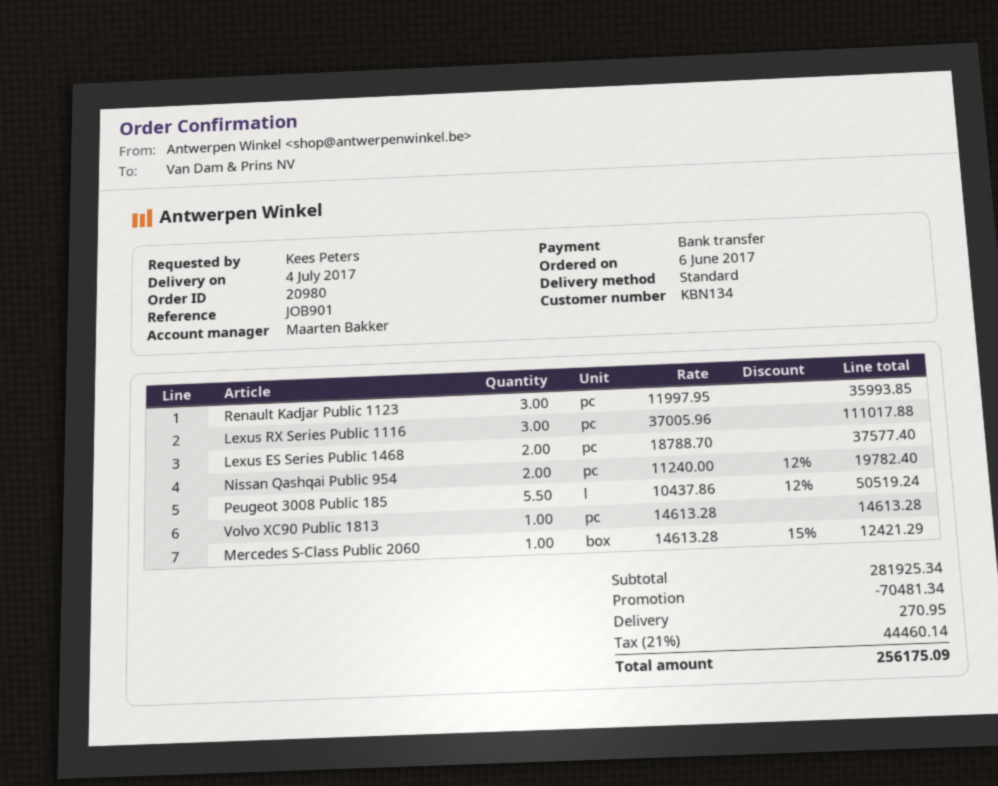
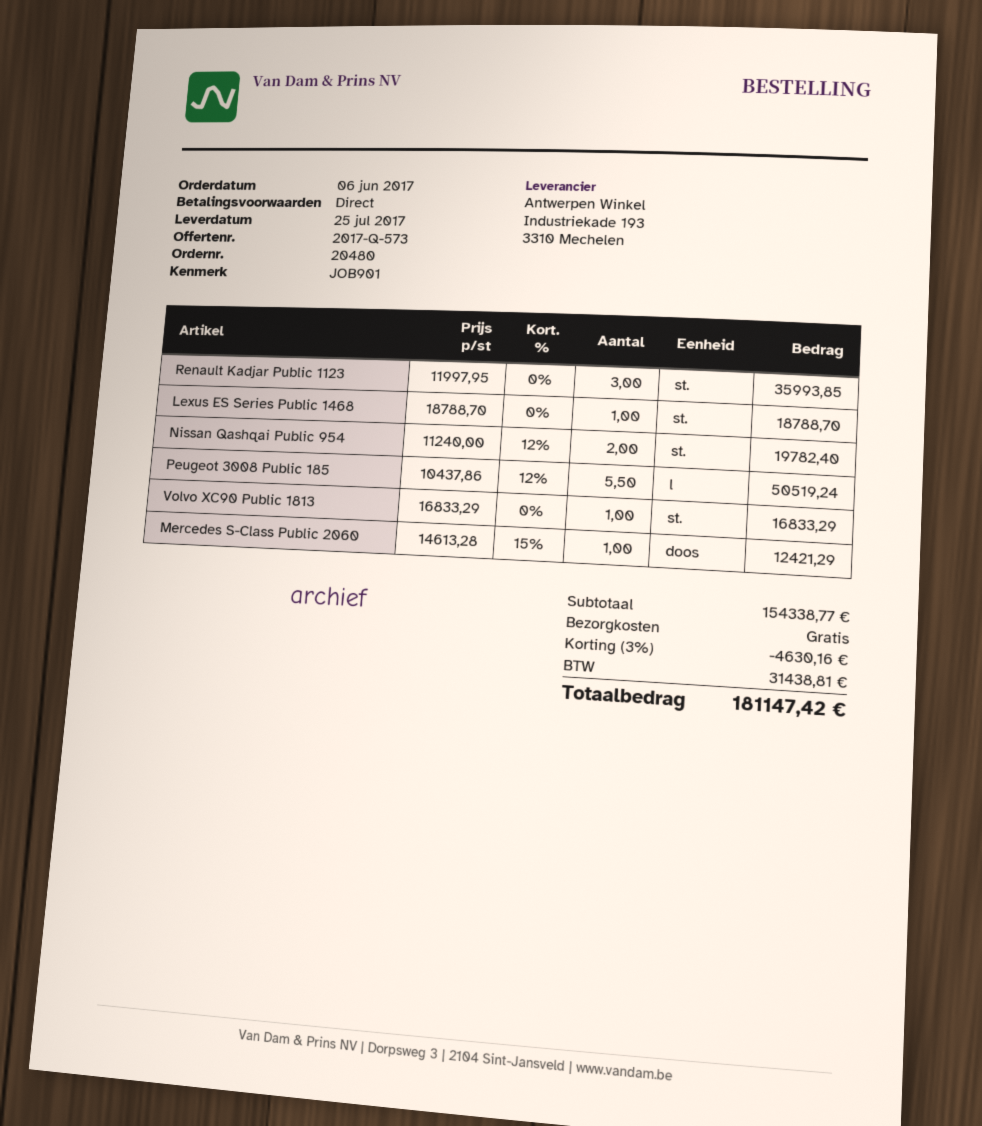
order number: 20980 -> 20480
delivery date: 2017-07-04 -> 2017-07-25
Lexus RX Series Public 1116: 3 x 37005.96 = 111017.88 -> none
Lexus ES Series Public 1468: 2 x 18788.70 = 37577.40 -> 1 x 18788.70 = 18788.70
Volvo XC90 Public 1813: 1 x 14613.28 = 14613.28 -> 1 x 16833.29 = 16833.29
subtotal: 281925.34 -> 154338.77
discount: 70481.34 -> 4630.16
shipping: 270.95 -> 0.00
tax: 44460.14 -> 31438.81
total: 256175.09 -> 181147.42

